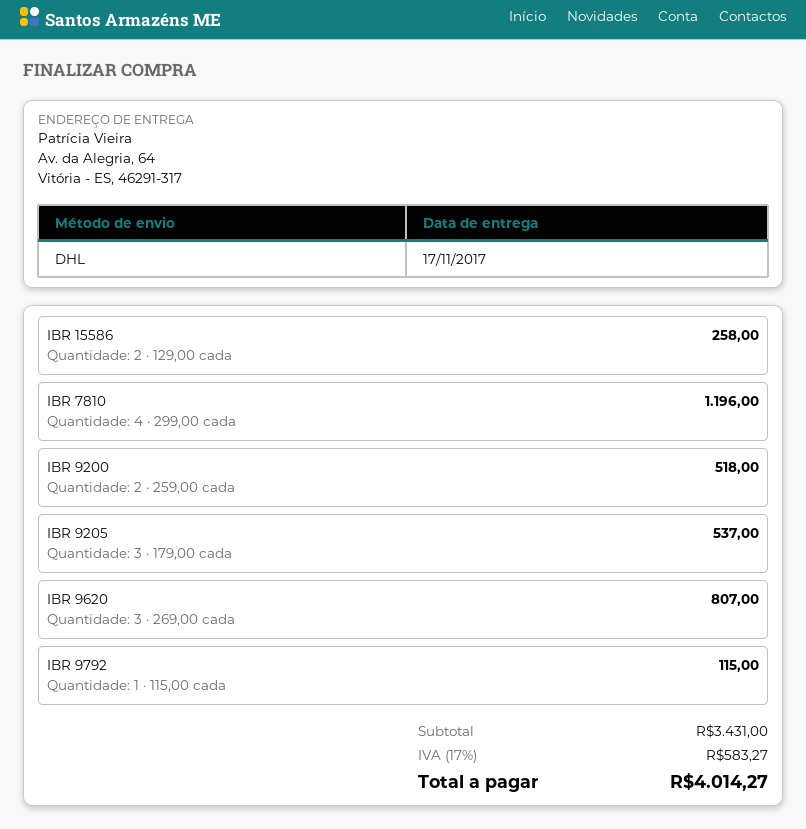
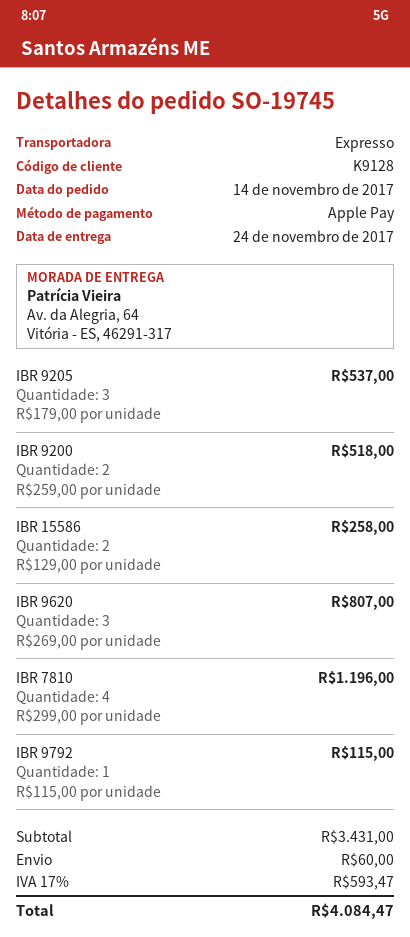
delivery date: 2017-11-17 -> 2017-11-24
shipping method: DHL -> express
shipping: none -> 60.00
tax: 17% = 583.27 -> 17% = 593.47
total: 4014.27 -> 4084.47

